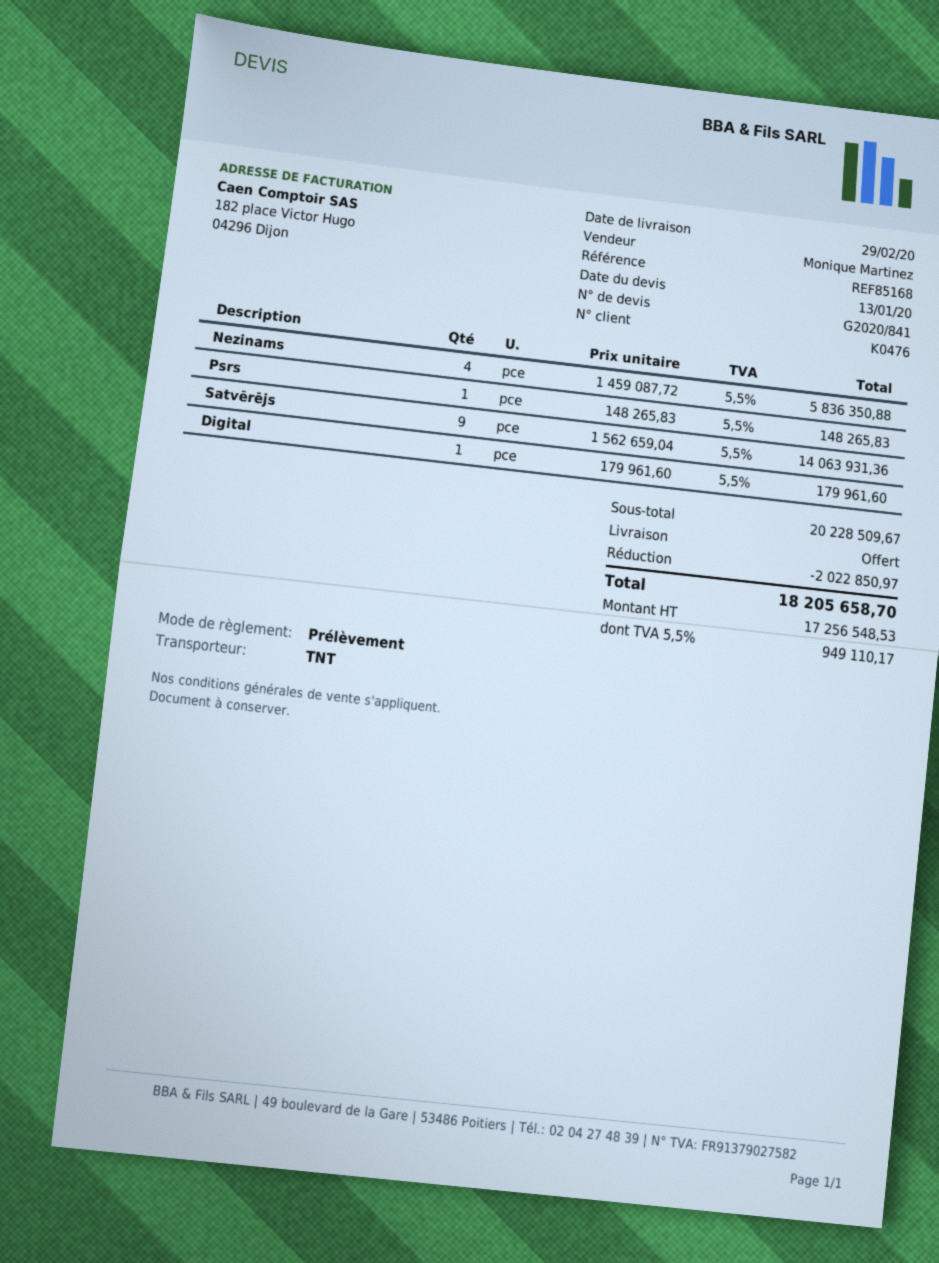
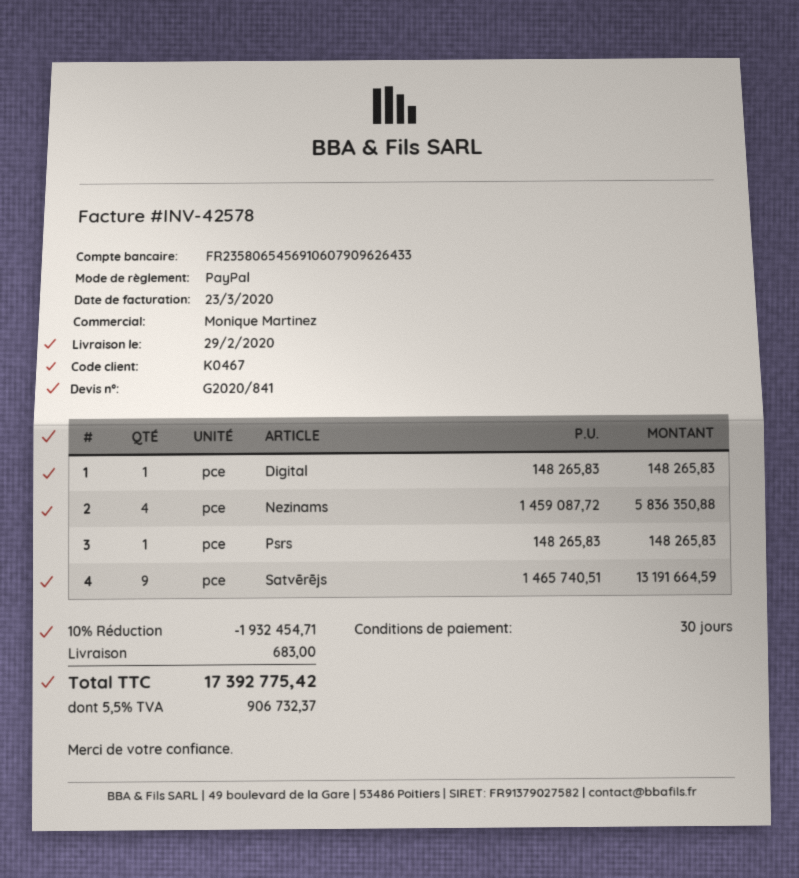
customer number: K0476 -> K0467
payment method: direct debit -> PayPal
Satvērējs: 9 x 1562659.04 = 14063931.36 -> 9 x 1465740.51 = 13191664.59
Digital: 1 x 179961.60 = 179961.60 -> 1 x 148265.83 = 148265.83
discount: 2022850.97 -> 1932454.71
shipping: 0.00 -> 683.00
tax: 5.5% = 949110.17 -> 5.5% = 906732.37
total: 18205658.70 -> 17392775.42

